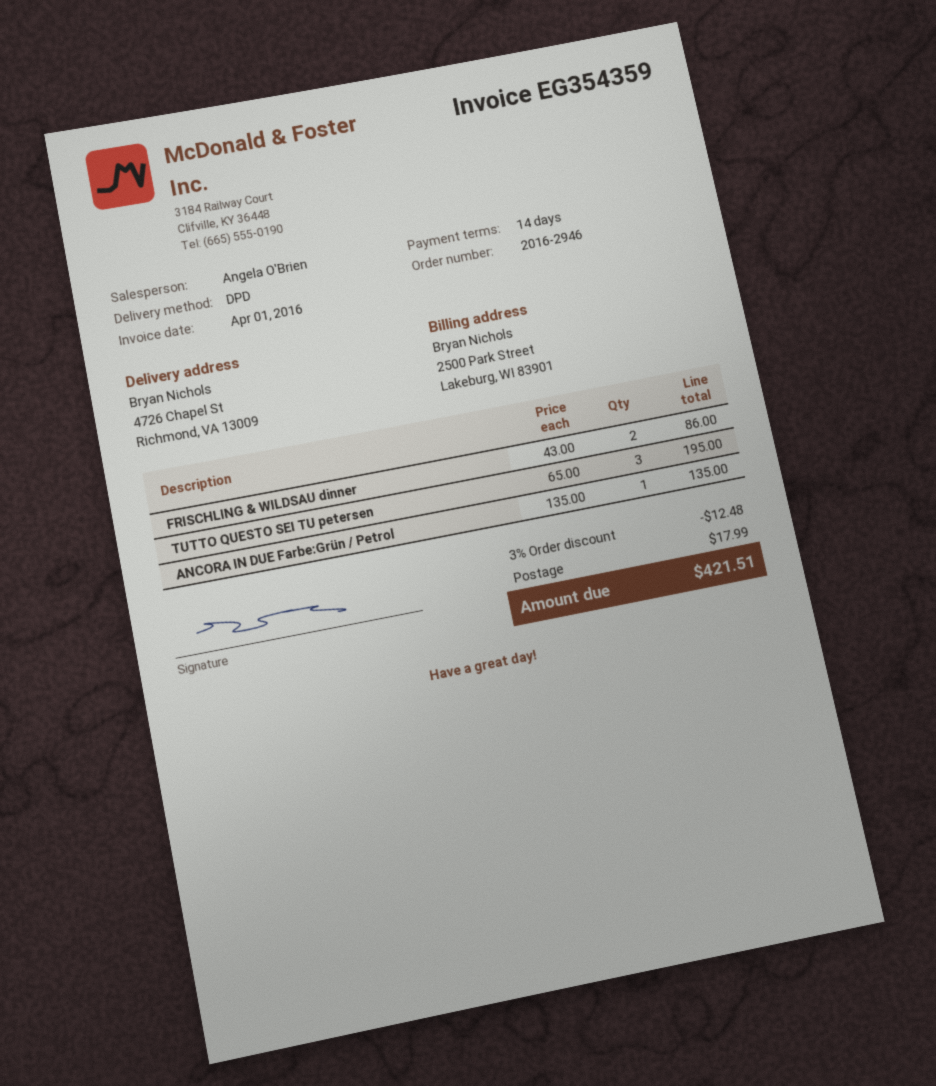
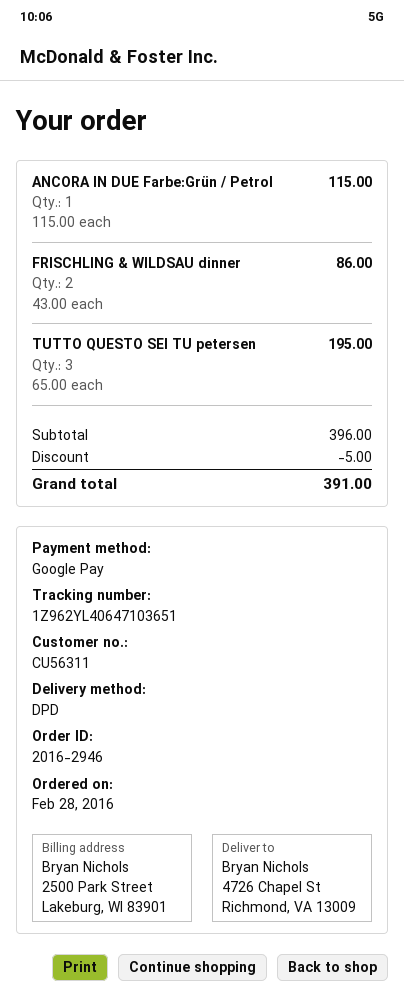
ANCORA IN DUE Farbe:Grün / Petrol: 1 x 135.00 = 135.00 -> 1 x 115.00 = 115.00
discount: 12.48 -> 5.00
shipping: 17.99 -> none
total: 421.51 -> 391.00

